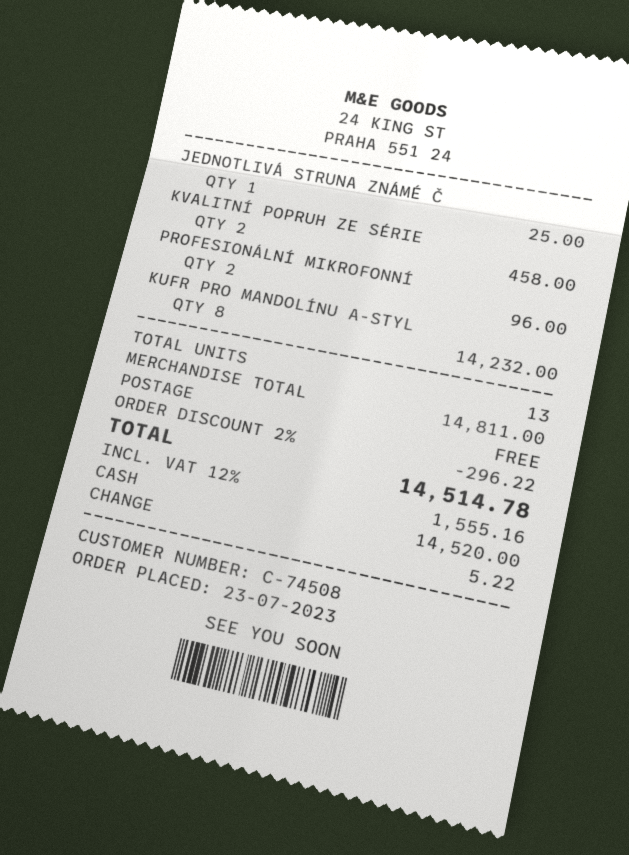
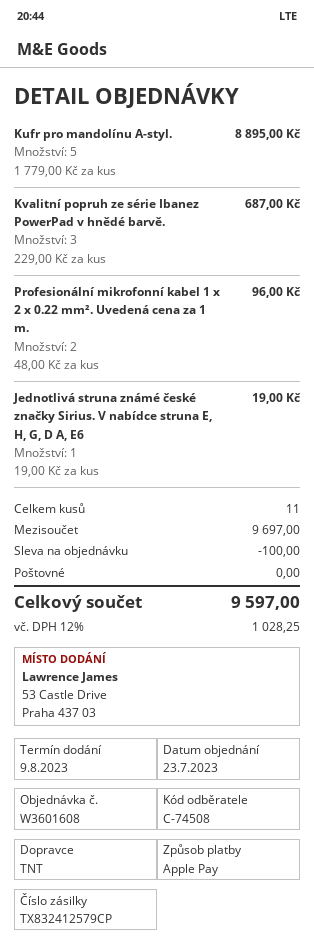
payment method: cash -> Apple Pay
JEDNOTLIVÁ STRUNA ZNÁMÉ Č: 1 for 25.00 -> 1 for 19.00
KVALITNÍ POPRUH ZE SÉRIE: 2 for 458.00 -> 3 for 687.00
KUFR PRO MANDOLÍNU A-STYL: 8 for 14232.00 -> 5 for 8895.00
total quantity: 13 -> 11
subtotal: 14811.00 -> 9697.00
discount: 296.22 -> 100.00
tax: 12% = 1555.16 -> 12% = 1028.25
total: 14514.78 -> 9597.00

